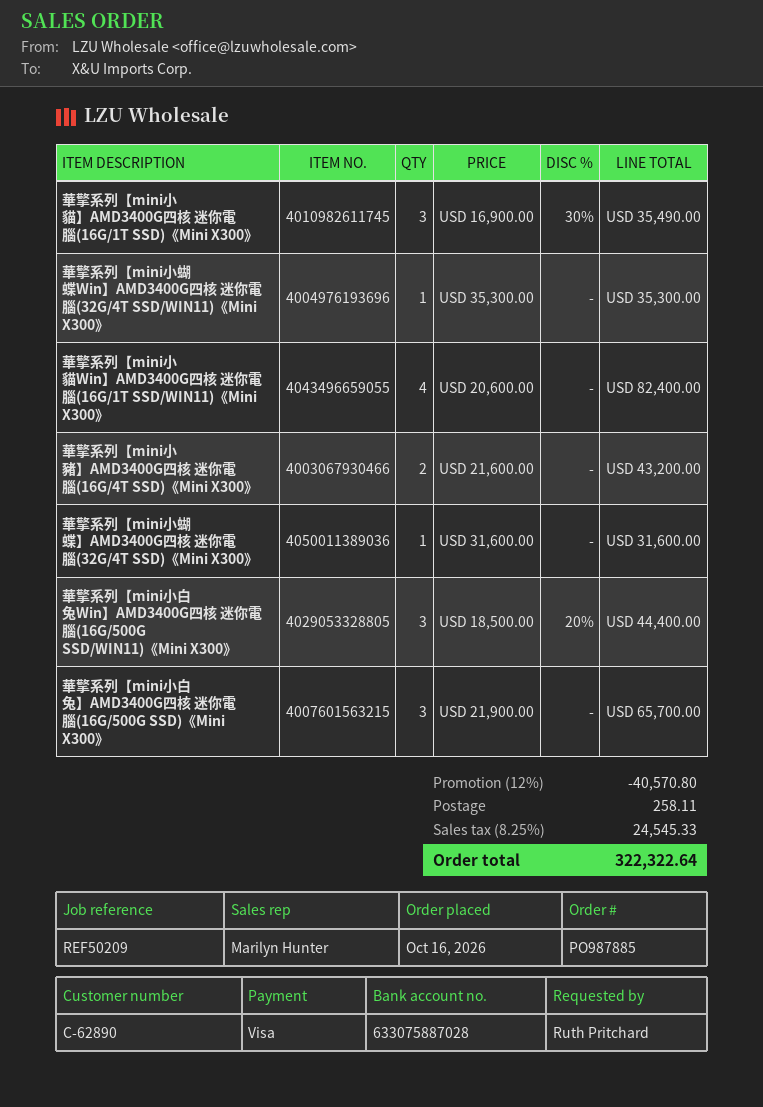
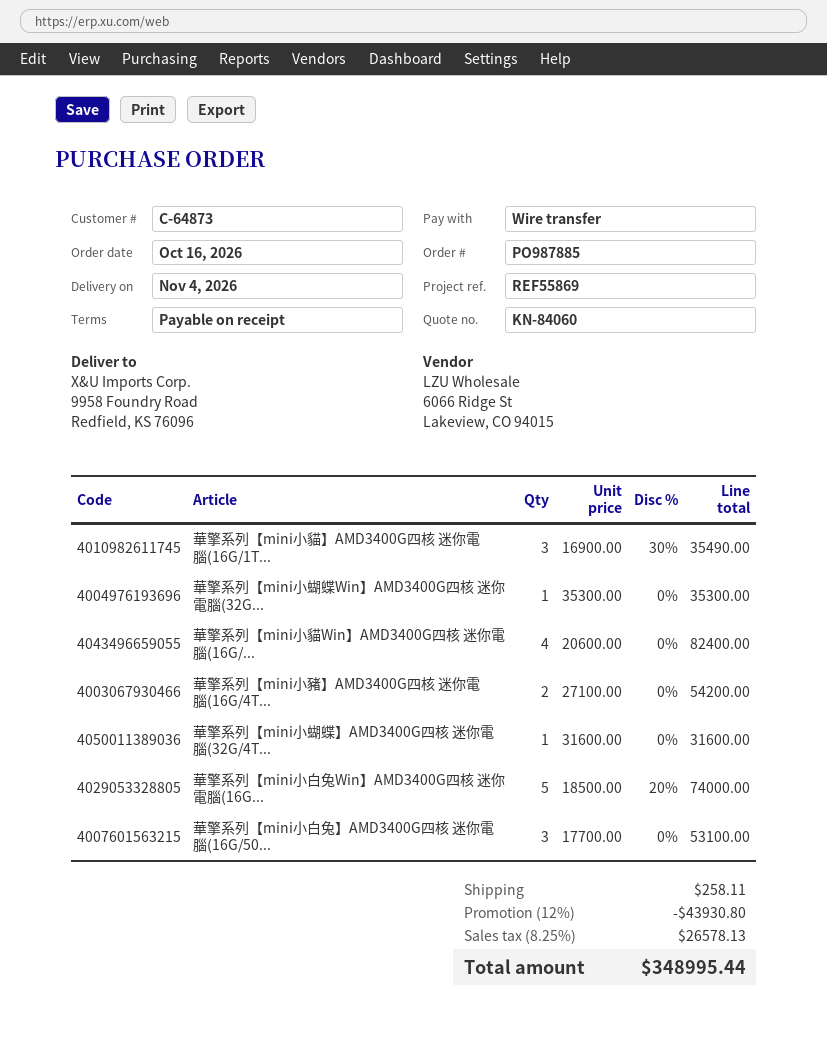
customer number: C-62890 -> C-64873
reference: REF50209 -> REF55869
payment method: Visa -> bank transfer
華擎系列【mini小豬】AMD3400G四核 迷你電腦(16G/4T SSD)《Mini X300》: 2 x 21600.00 = 43200.00 -> 2 x 27100.00 = 54200.00
華擎系列【mini小白兔Win】AMD3400G四核 迷你電腦(16G/500G SSD/WIN11)《Mini X300》: 3 x 18500.00 - 20% = 44400.00 -> 5 x 18500.00 - 20% = 74000.00
華擎系列【mini小白兔】AMD3400G四核 迷你電腦(16G/500G SSD)《Mini X300》: 3 x 21900.00 = 65700.00 -> 3 x 17700.00 = 53100.00
discount: 12% = 40570.80 -> 12% = 43930.80
tax: 8.25% = 24545.33 -> 8.25% = 26578.13
total: 322322.64 -> 348995.44

